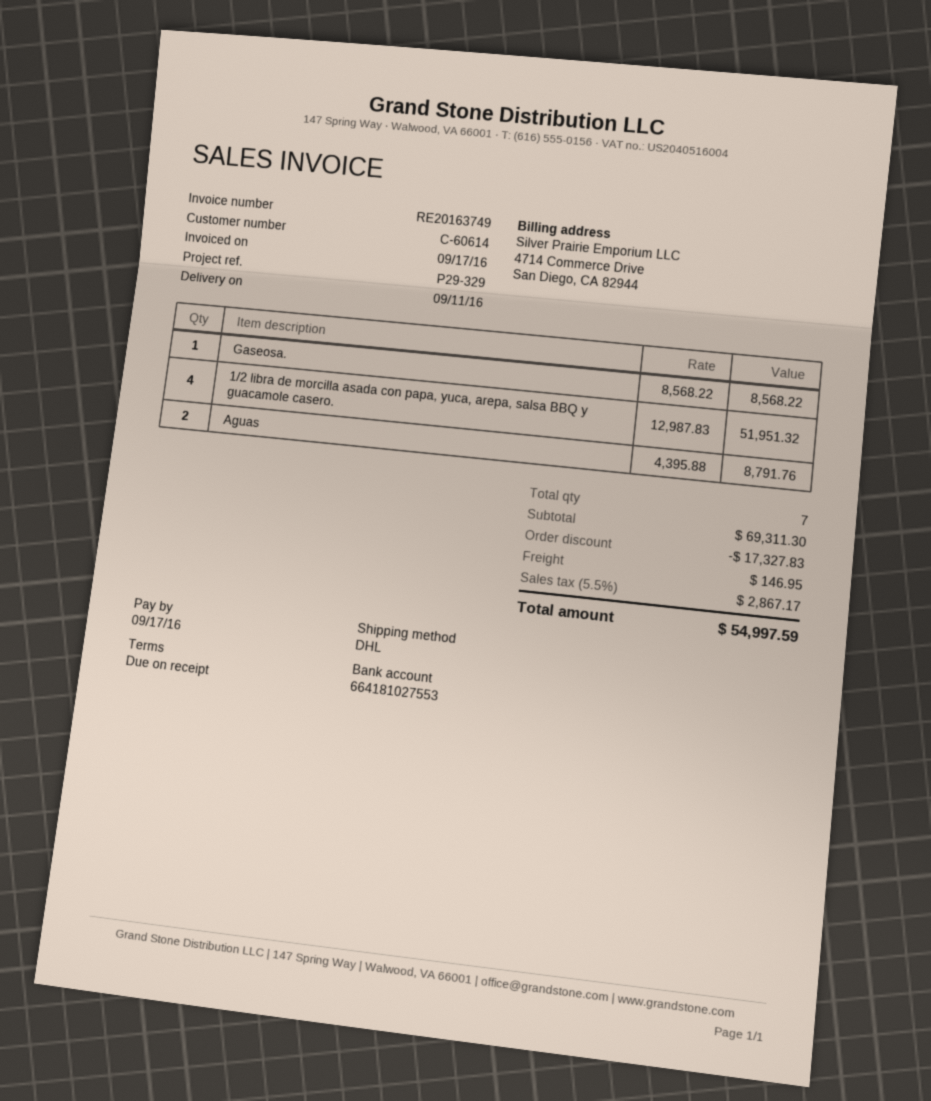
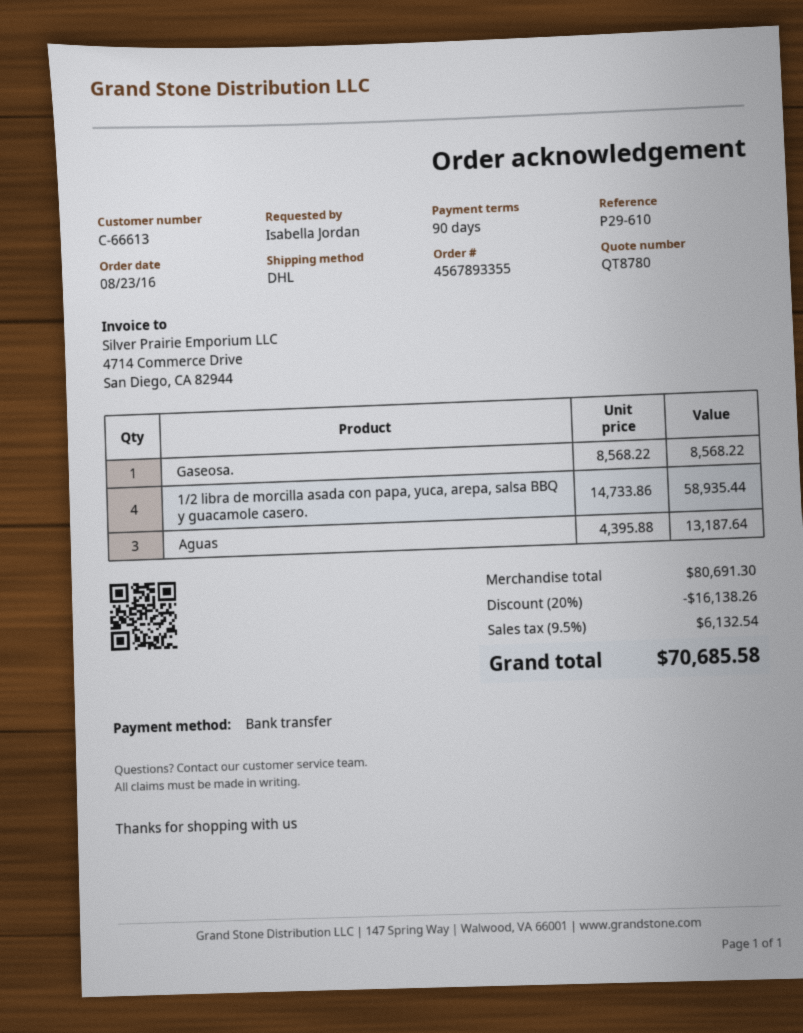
payment terms: on receipt -> 90 days
customer number: C-60614 -> C-66613
reference: P29-329 -> P29-610
1/2 libra de morcilla asada con papa, yuca, arepa, salsa BBQ y guacamole casero.: 4 x 12987.83 = 51951.32 -> 4 x 14733.86 = 58935.44
Aguas: 2 x 4395.88 = 8791.76 -> 3 x 4395.88 = 13187.64
subtotal: 69311.30 -> 80691.30
discount: 17327.83 -> 16138.26
shipping: 146.95 -> none
tax: 5.5% = 2867.17 -> 9.5% = 6132.54
total: 54997.59 -> 70685.58

